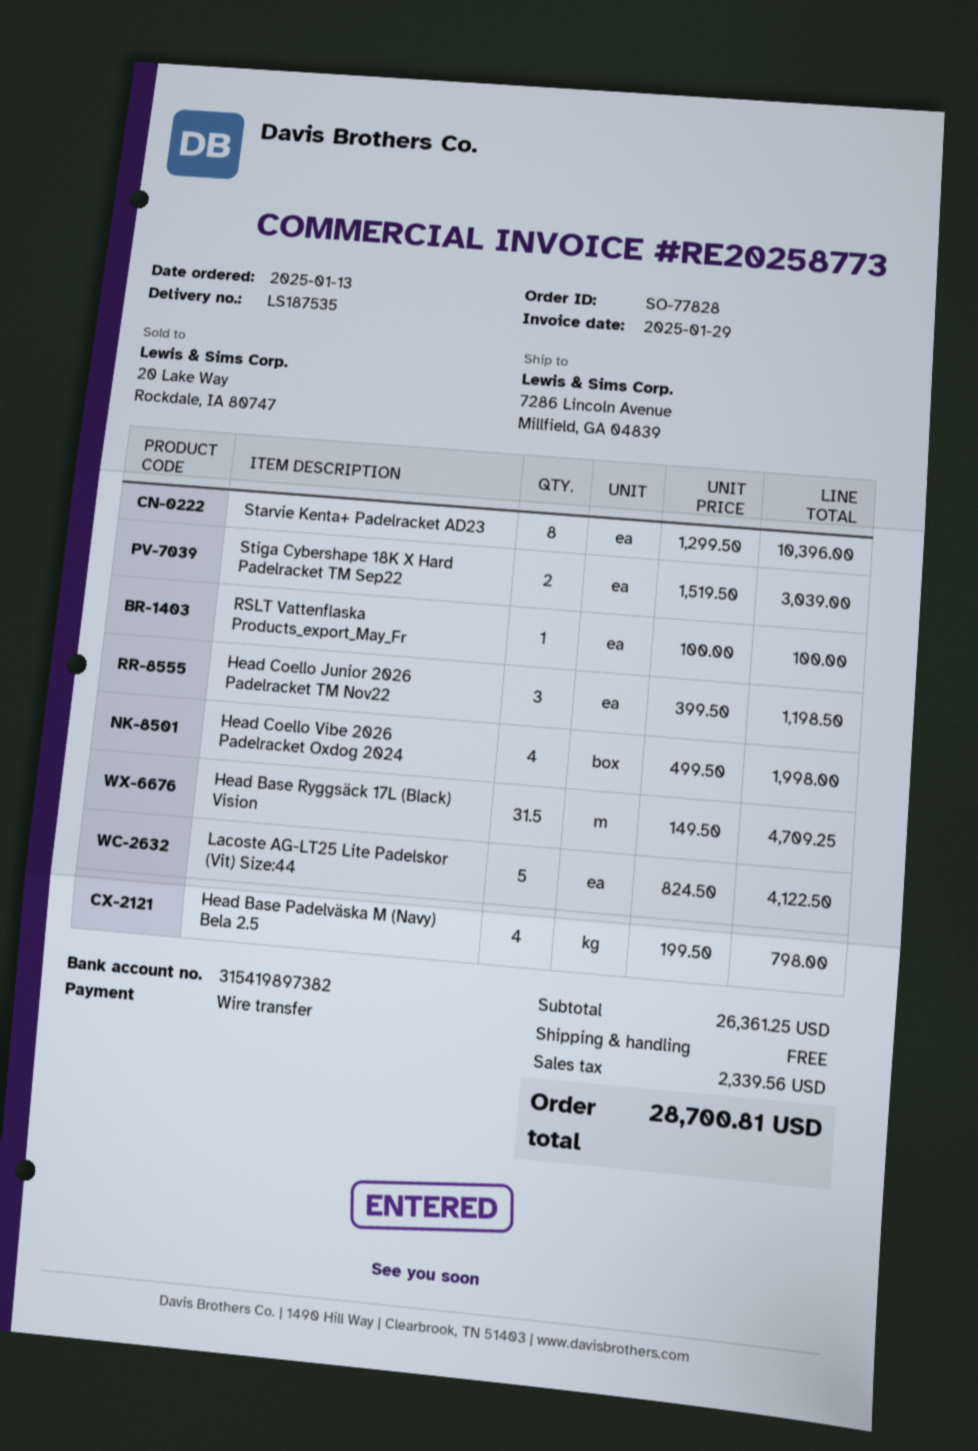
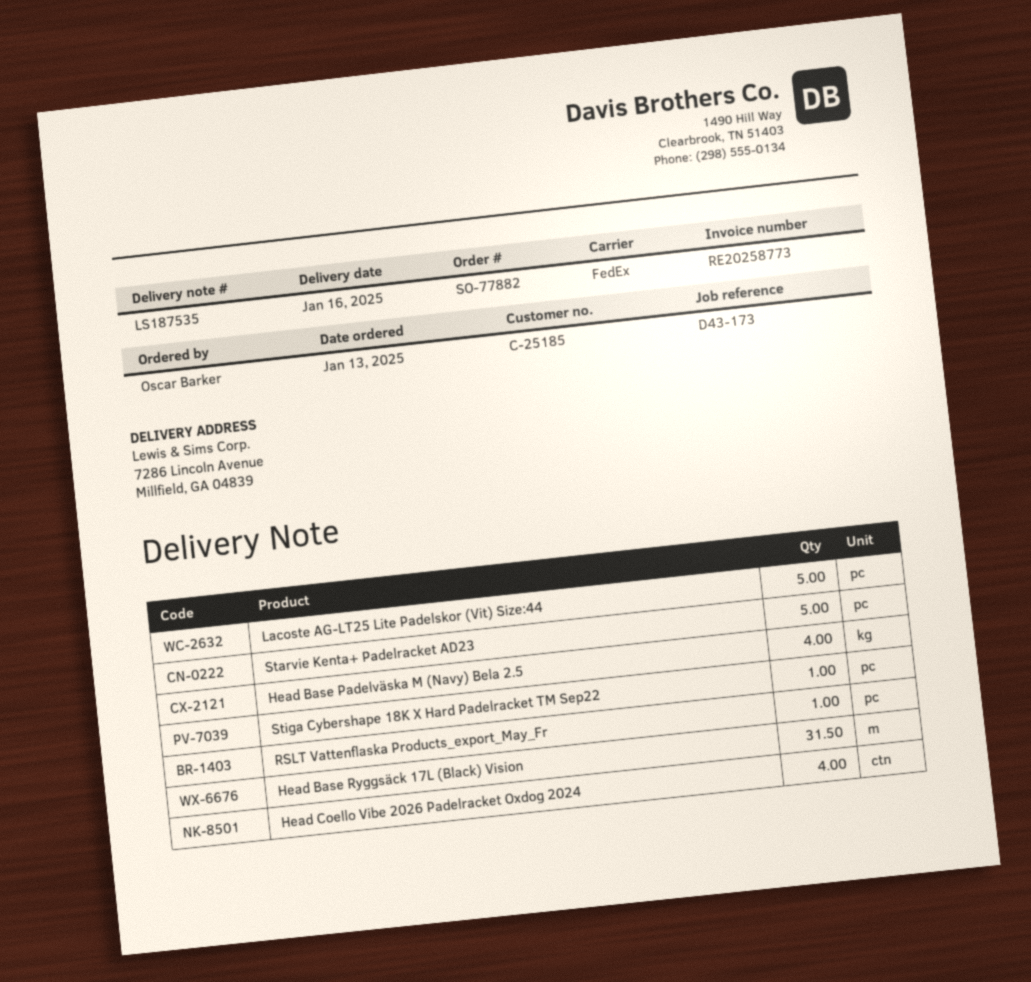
order number: SO-77828 -> SO-77882
Starvie Kenta+ Padelracket AD23: 8 -> 5
Stiga Cybershape 18K X Hard Padelracket TM Sep22: 2 -> 1
Head Coello Junior 2026 Padelracket TM Nov22: 3 -> none

